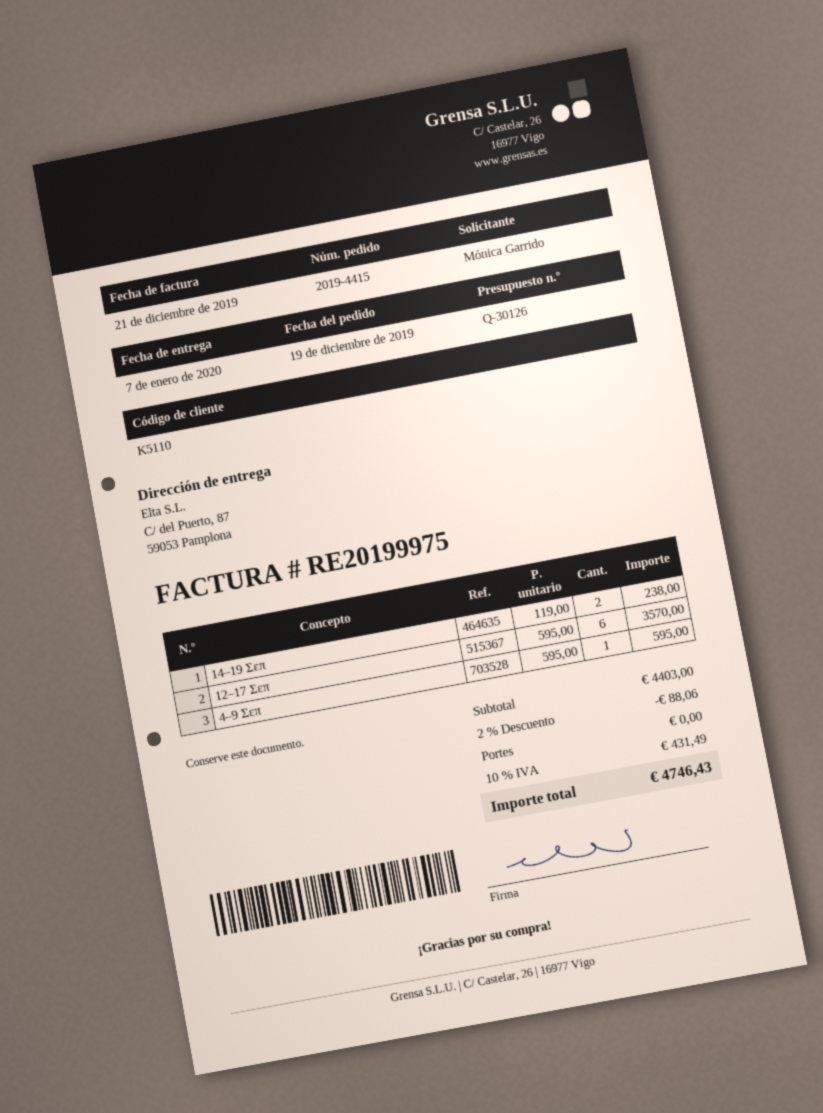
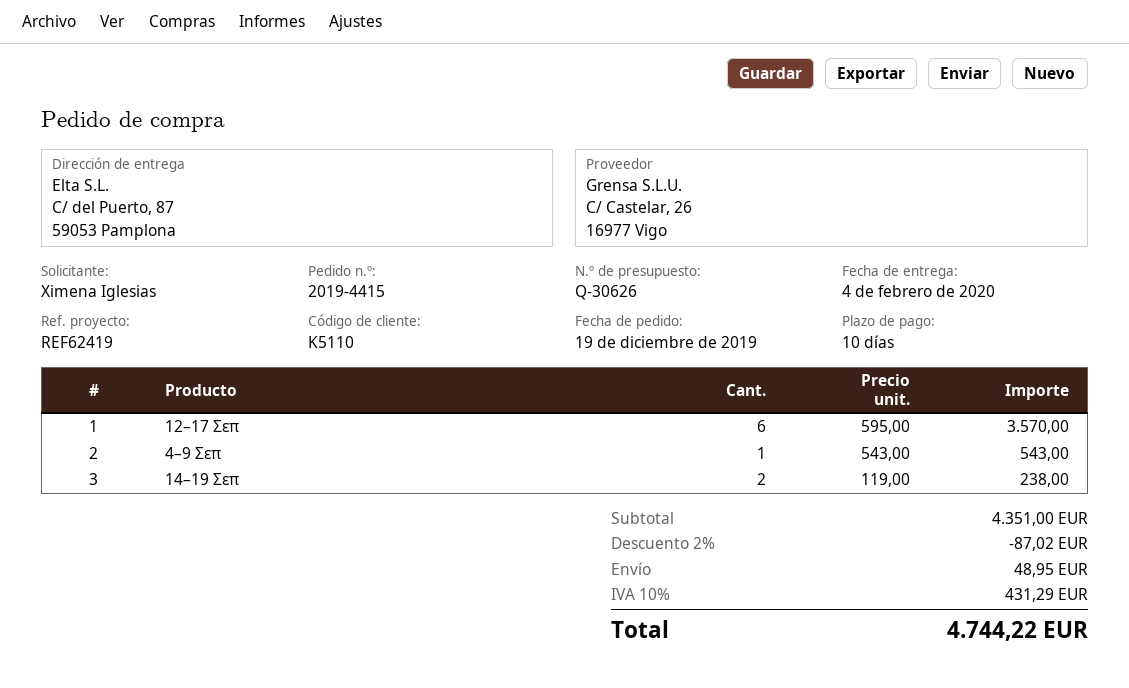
quote number: Q-30126 -> Q-30626
delivery date: 2020-01-07 -> 2020-02-04
ordered by: Mónica Garrido -> Ximena Iglesias
4–9 Σεπ: 1 x 595.00 = 595.00 -> 1 x 543.00 = 543.00
subtotal: 4403.00 -> 4351.00
discount: 2% = 88.06 -> 2% = 87.02
shipping: 0.00 -> 48.95
tax: 10% = 431.49 -> 10% = 431.29
total: 4746.43 -> 4744.22

